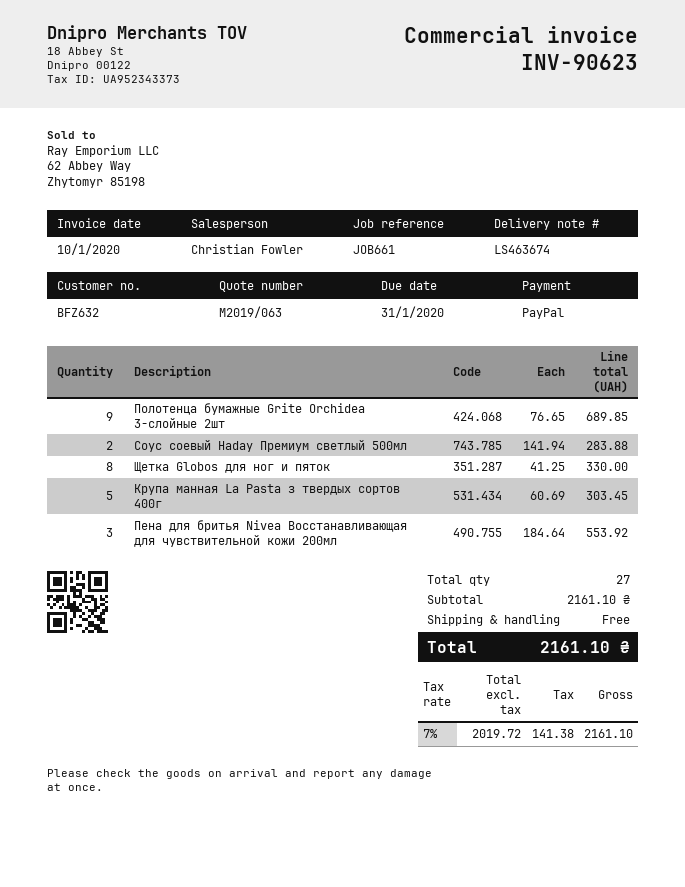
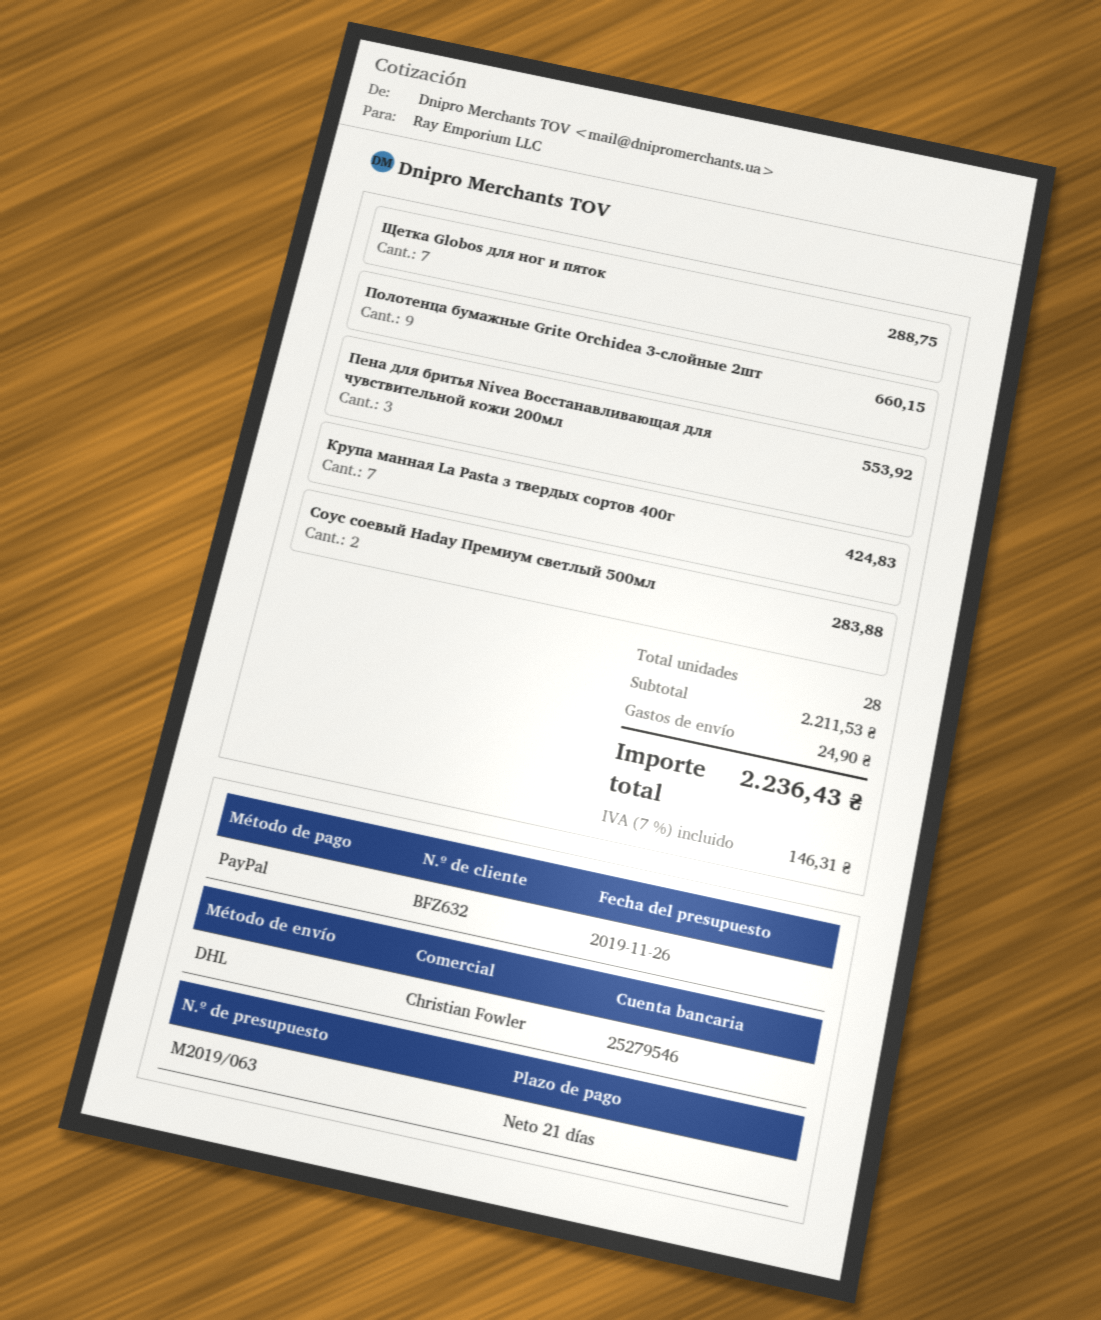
Полотенца бумажные Grite Orchidea 3-слойные 2шт: 9 for 689.85 -> 9 for 660.15
Щетка Globos для ног и пяток: 8 for 330.00 -> 7 for 288.75
Крупа манная La Pasta з твердых сортов 400г: 5 for 303.45 -> 7 for 424.83
total quantity: 27 -> 28
subtotal: 2161.10 -> 2211.53
shipping: 0.00 -> 24.90
tax: 7% = 141.38 -> 7% = 146.31
total: 2161.10 -> 2236.43

